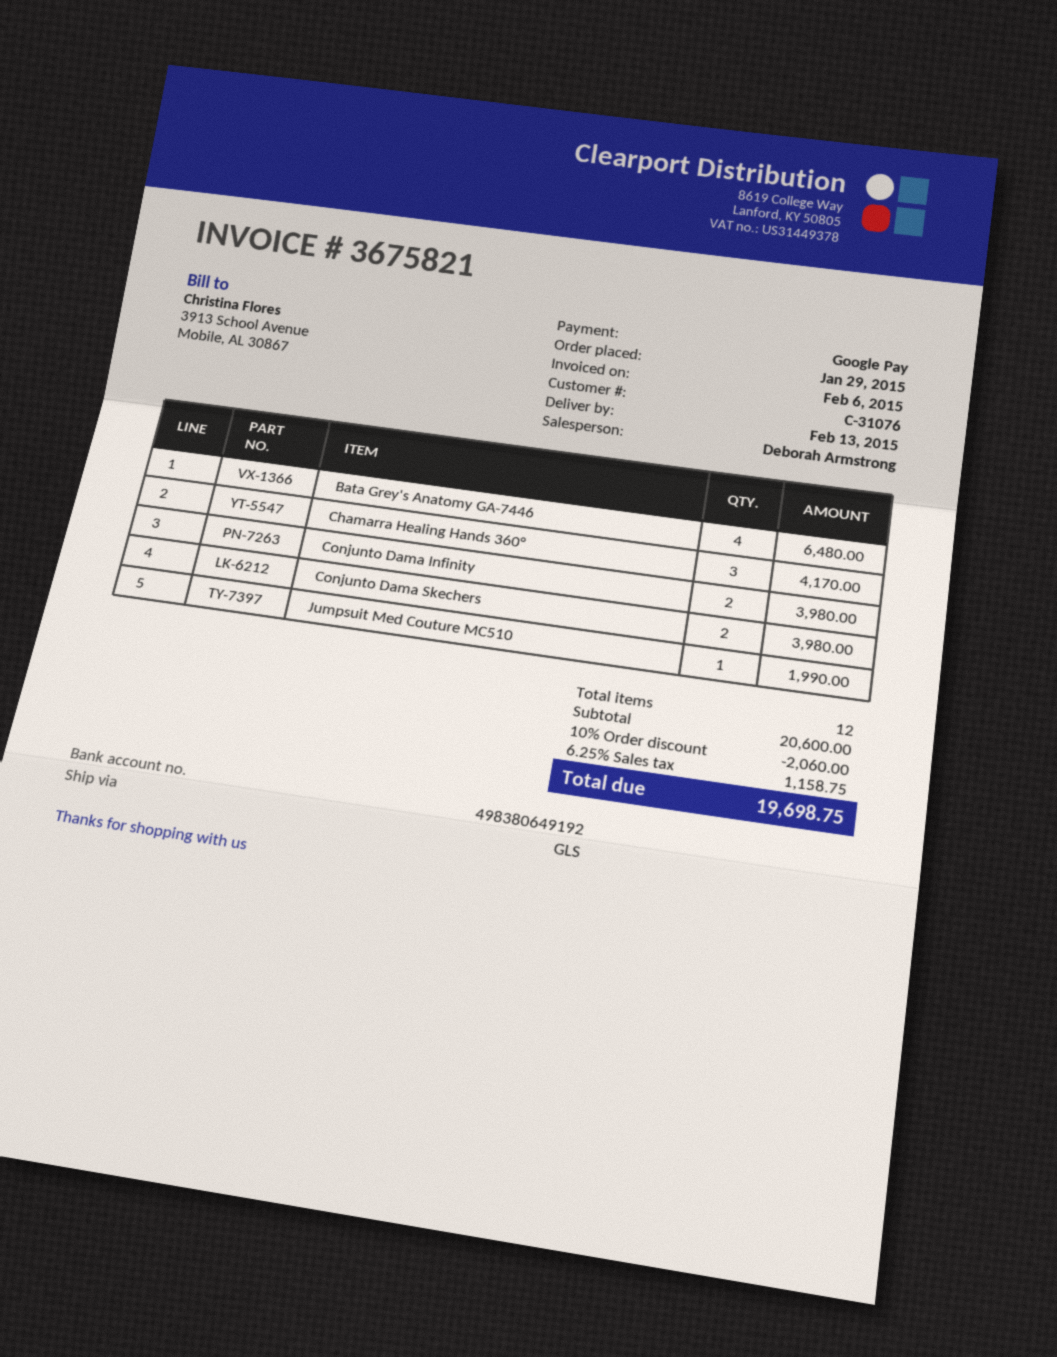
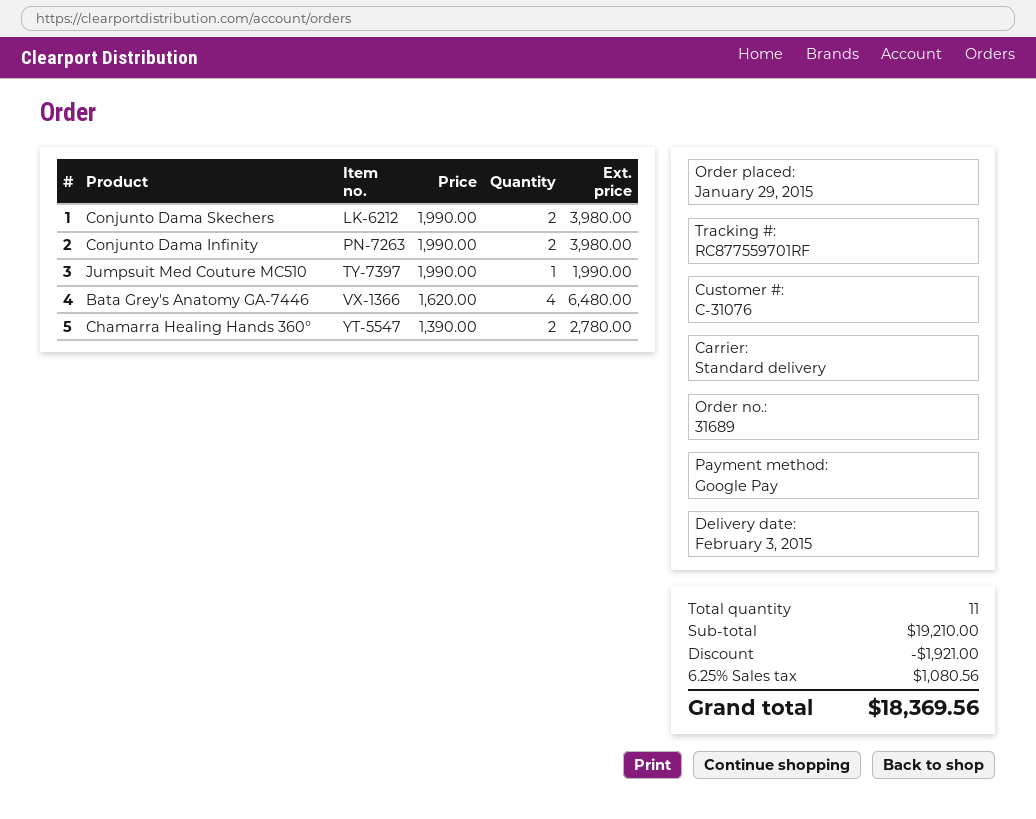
delivery date: 2015-02-13 -> 2015-02-03
shipping method: GLS -> standard
Chamarra Healing Hands 360°: 3 for 4170.00 -> 2 for 2780.00
total quantity: 12 -> 11
subtotal: 20600.00 -> 19210.00
discount: 2060.00 -> 1921.00
tax: 6.25% = 1158.75 -> 6.25% = 1080.56
total: 19698.75 -> 18369.56

